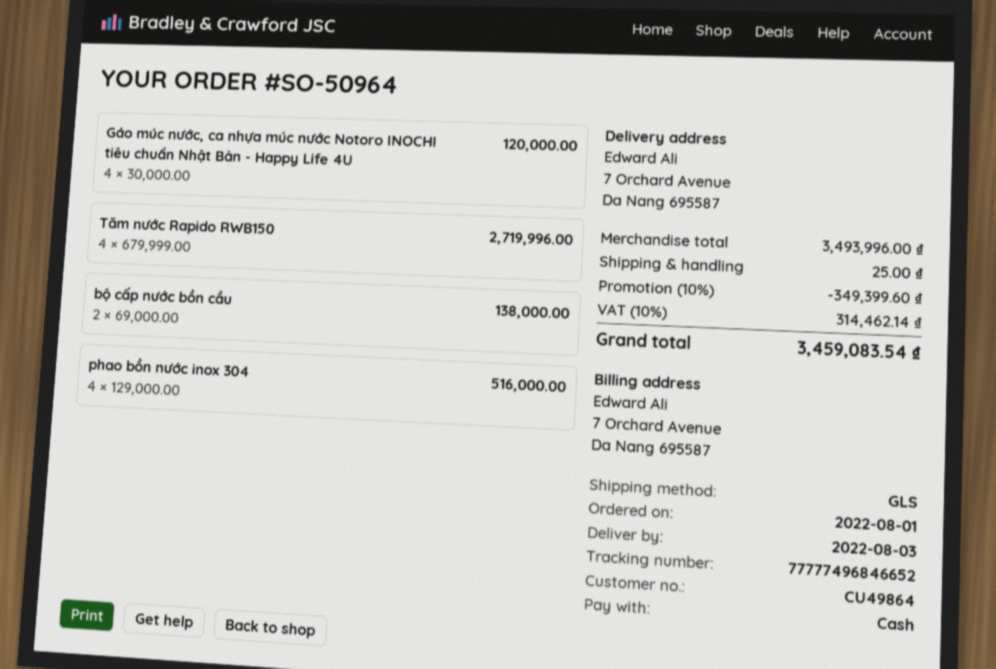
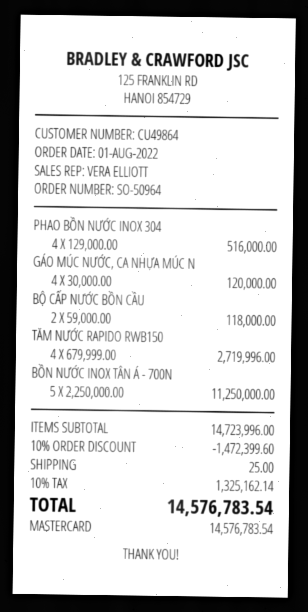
payment method: cash -> Mastercard
bộ cấp nước bồn cầu: 2 x 69000.00 = 138000.00 -> 2 x 59000.00 = 118000.00
BỒN NƯỚC INOX TÂN Á - 700N: none -> 5 x 2250000.00 = 11250000.00
subtotal: 3493996.00 -> 14723996.00
discount: 10% = 349399.60 -> 10% = 1472399.60
tax: 10% = 314462.14 -> 10% = 1325162.14
total: 3459083.54 -> 14576783.54

